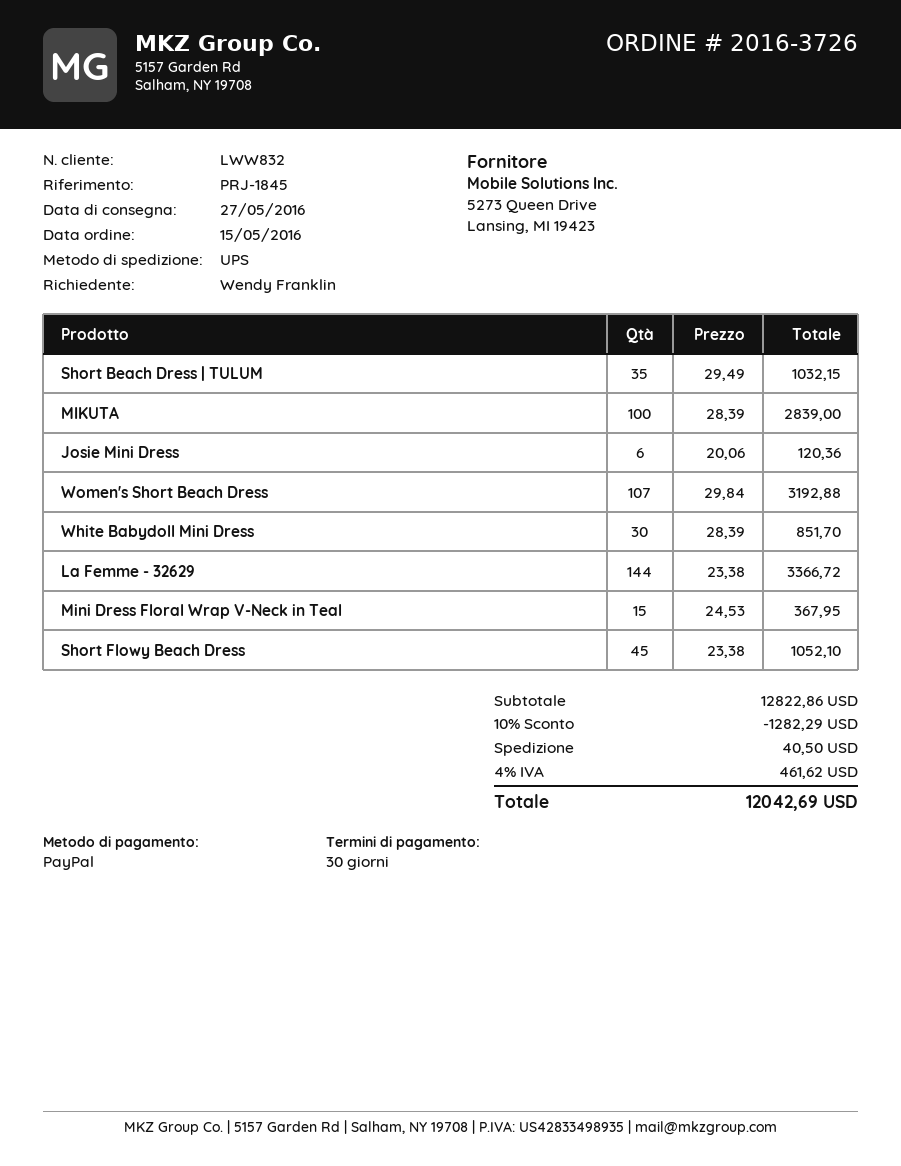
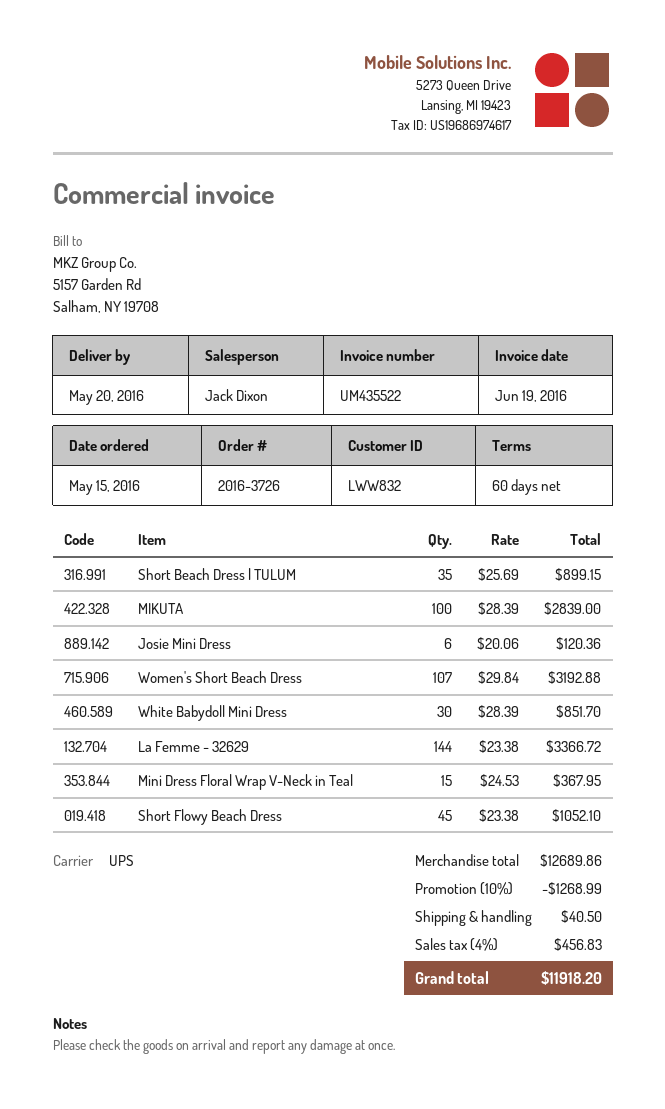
delivery date: 2016-05-27 -> 2016-05-20
payment terms: 30 days -> 60 days
Short Beach Dress | TULUM: 35 x 29.49 = 1032.15 -> 35 x 25.69 = 899.15
subtotal: 12822.86 -> 12689.86
discount: 10% = 1282.29 -> 10% = 1268.99
tax: 4% = 461.62 -> 4% = 456.83
total: 12042.69 -> 11918.20

